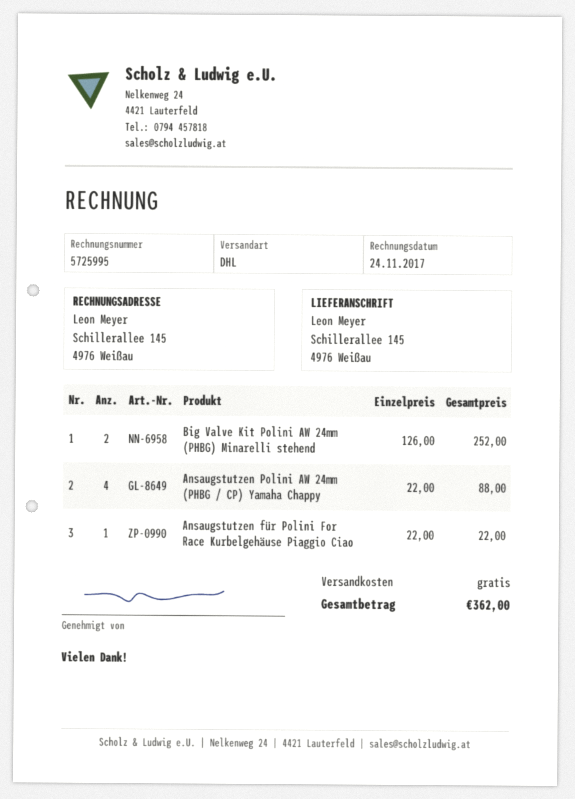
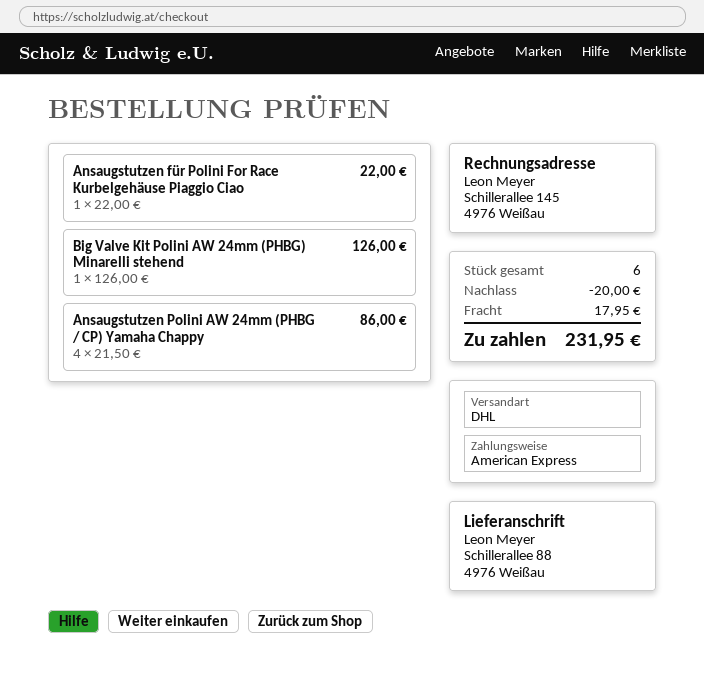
ship to: Schillerallee 145, 4976 Weißau -> Schillerallee 88, 4976 Weißau
Big Valve Kit Polini AW 24mm (PHBG) Minarelli stehend: 2 x 126.00 = 252.00 -> 1 x 126.00 = 126.00
Ansaugstutzen Polini AW 24mm (PHBG / CP) Yamaha Chappy: 4 x 22.00 = 88.00 -> 4 x 21.50 = 86.00
discount: none -> 20.00
shipping: 0.00 -> 17.95
total: 362.00 -> 231.95

